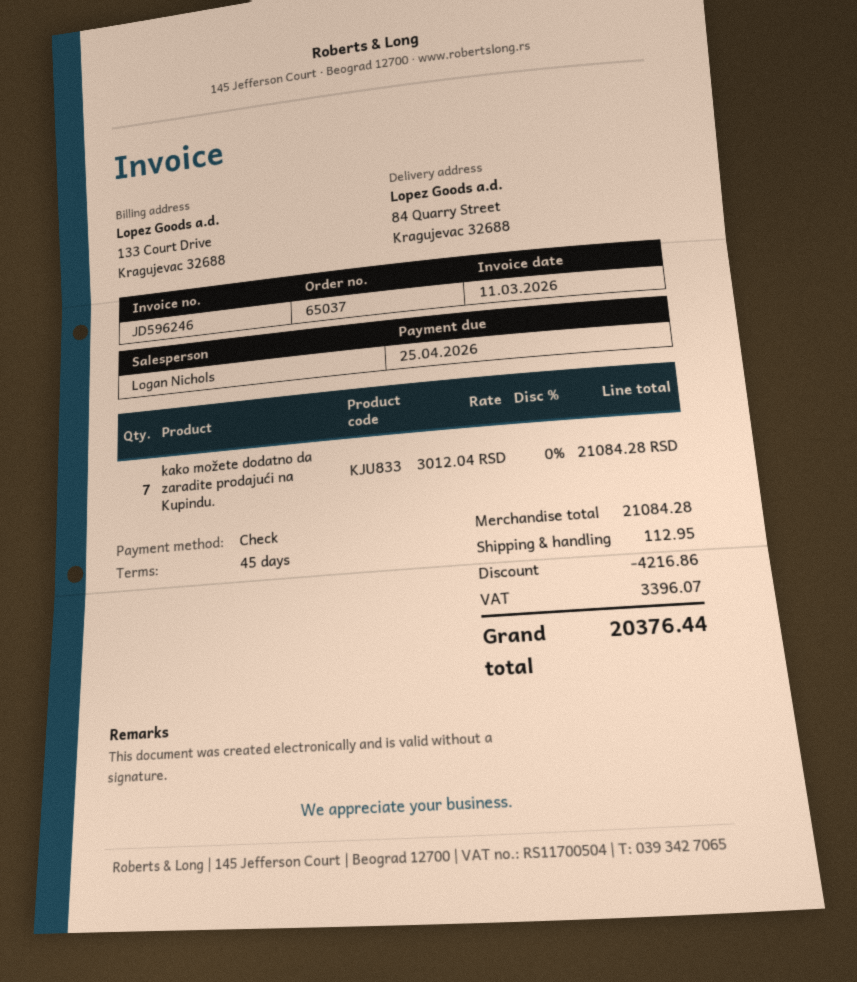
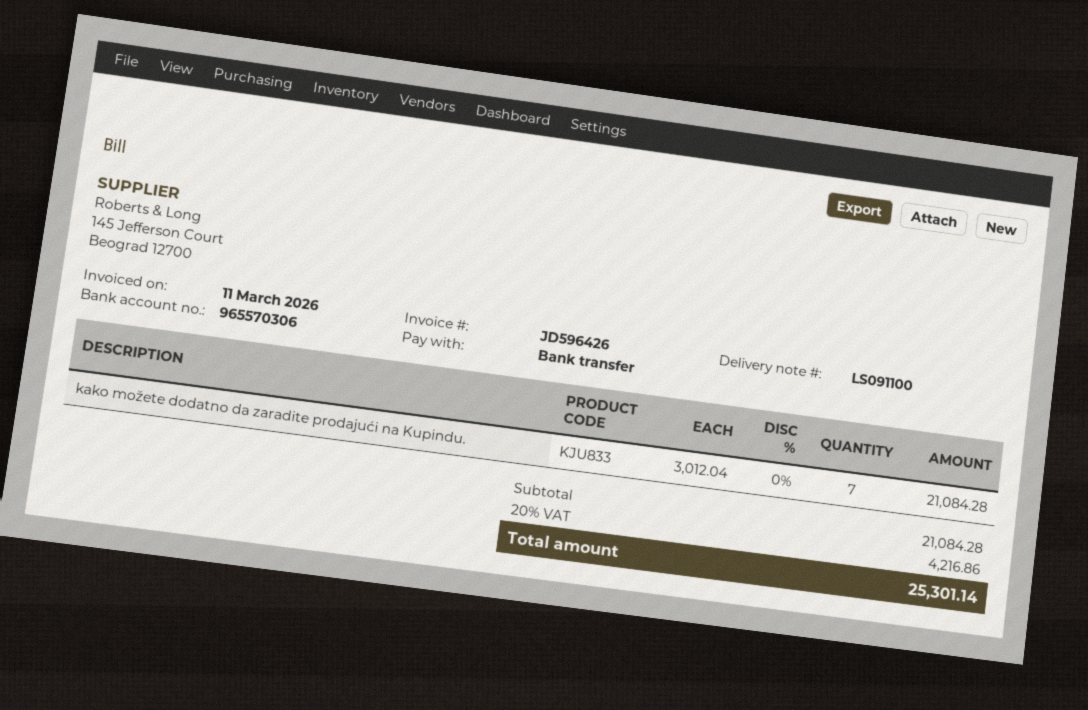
invoice number: JD596246 -> JD596426
payment method: cheque -> bank transfer
discount: 4216.86 -> none
shipping: 112.95 -> none
tax: 3396.07 -> 4216.86
total: 20376.44 -> 25301.14

